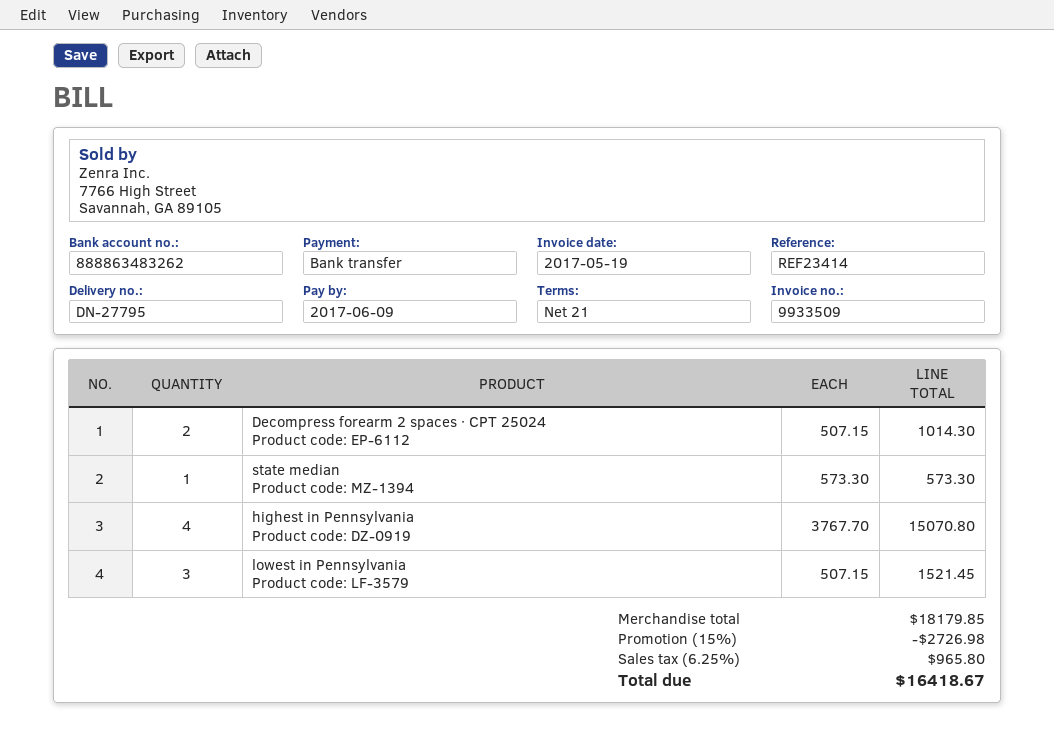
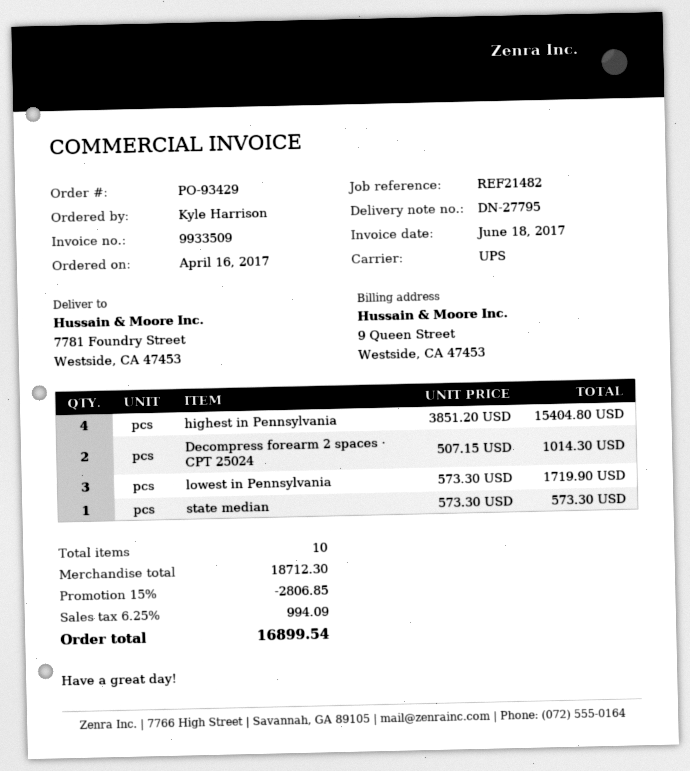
invoice date: 2017-05-19 -> 2017-06-18
reference: REF23414 -> REF21482
highest in Pennsylvania: 4 x 3767.70 = 15070.80 -> 4 x 3851.20 = 15404.80
lowest in Pennsylvania: 3 x 507.15 = 1521.45 -> 3 x 573.30 = 1719.90
subtotal: 18179.85 -> 18712.30
discount: 15% = 2726.98 -> 15% = 2806.85
tax: 6.25% = 965.80 -> 6.25% = 994.09
total: 16418.67 -> 16899.54

